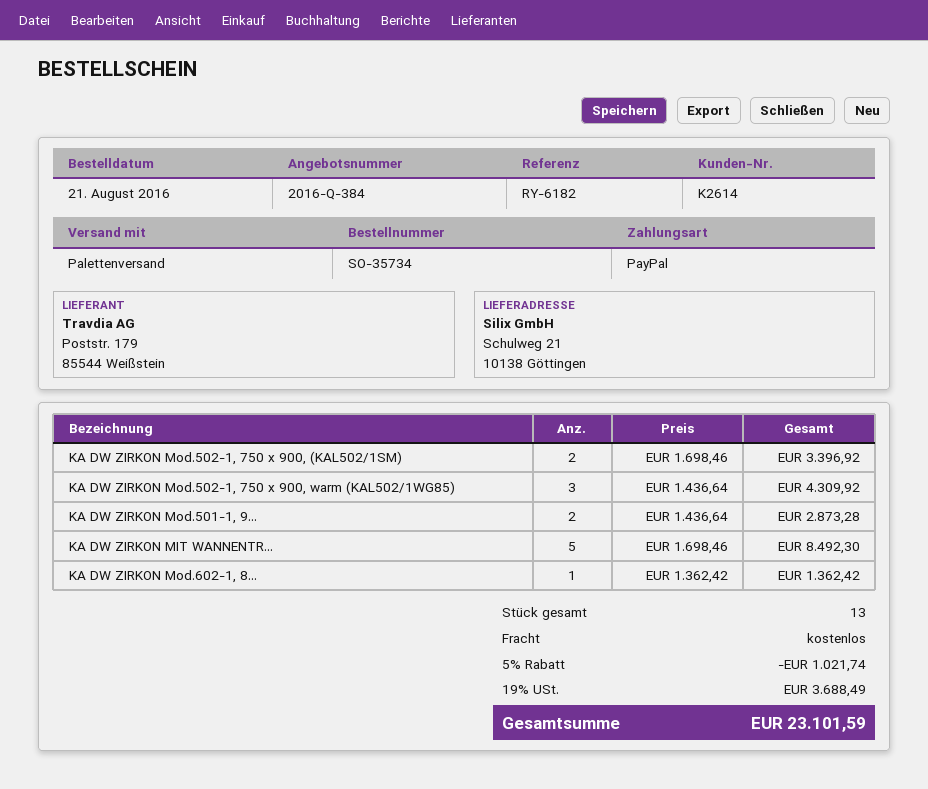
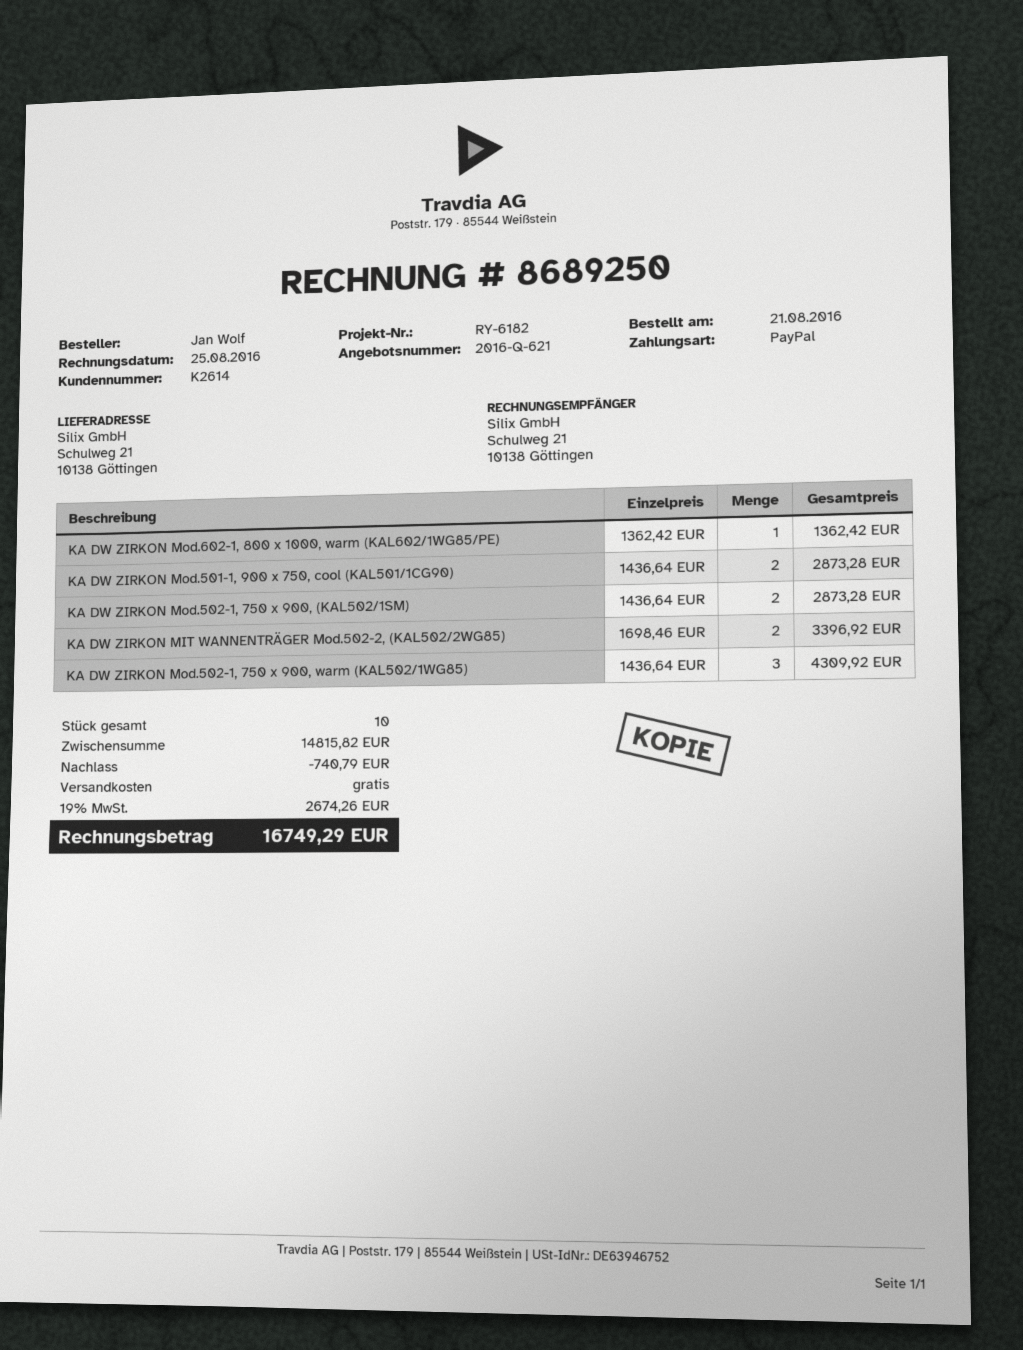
quote number: 2016-Q-384 -> 2016-Q-621
KA DW ZIRKON Mod.502-1, 750 x 900, (KAL502/1SM): 2 x 1698.46 = 3396.92 -> 2 x 1436.64 = 2873.28
KA DW ZIRKON MIT WANNENTR...: 5 x 1698.46 = 8492.30 -> 2 x 1698.46 = 3396.92
total quantity: 13 -> 10
discount: 1021.74 -> 740.79
tax: 19% = 3688.49 -> 19% = 2674.26
total: 23101.59 -> 16749.29

